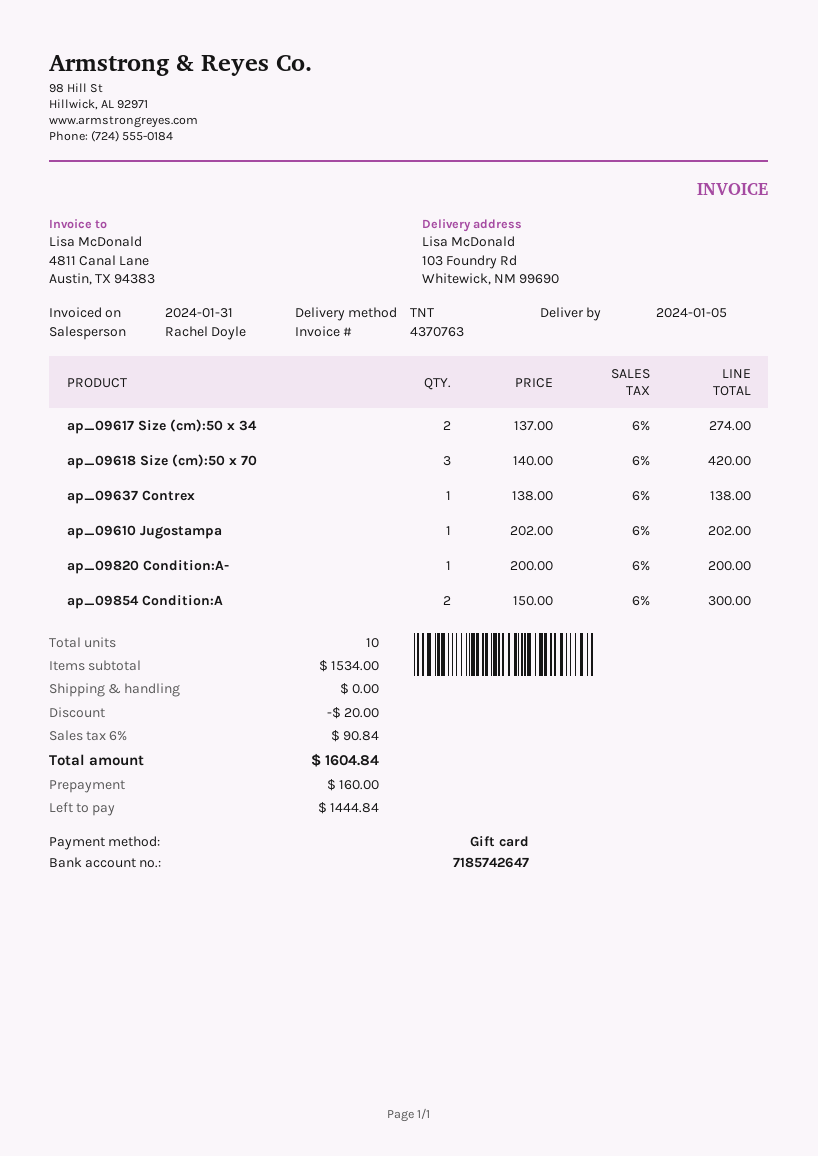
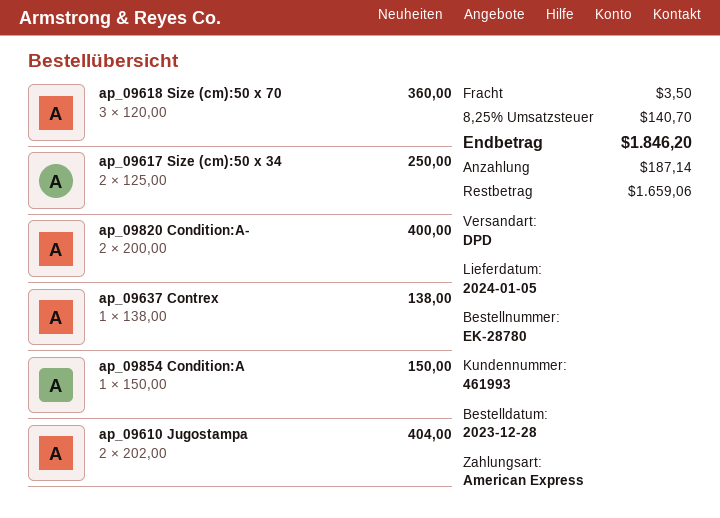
payment method: gift card -> American Express
shipping method: TNT -> DPD
ap_09617 Size (cm):50 x 34: 2 x 137.00 = 274.00 -> 2 x 125.00 = 250.00
ap_09618 Size (cm):50 x 70: 3 x 140.00 = 420.00 -> 3 x 120.00 = 360.00
ap_09610 Jugostampa: 1 x 202.00 = 202.00 -> 2 x 202.00 = 404.00
ap_09820 Condition:A-: 1 x 200.00 = 200.00 -> 2 x 200.00 = 400.00
ap_09854 Condition:A: 2 x 150.00 = 300.00 -> 1 x 150.00 = 150.00
discount: 20.00 -> none
shipping: 0.00 -> 3.50
tax: 6% = 90.84 -> 8.25% = 140.70
total: 1604.84 -> 1846.20
deposit: 160.00 -> 187.14
balance: 1444.84 -> 1659.06

